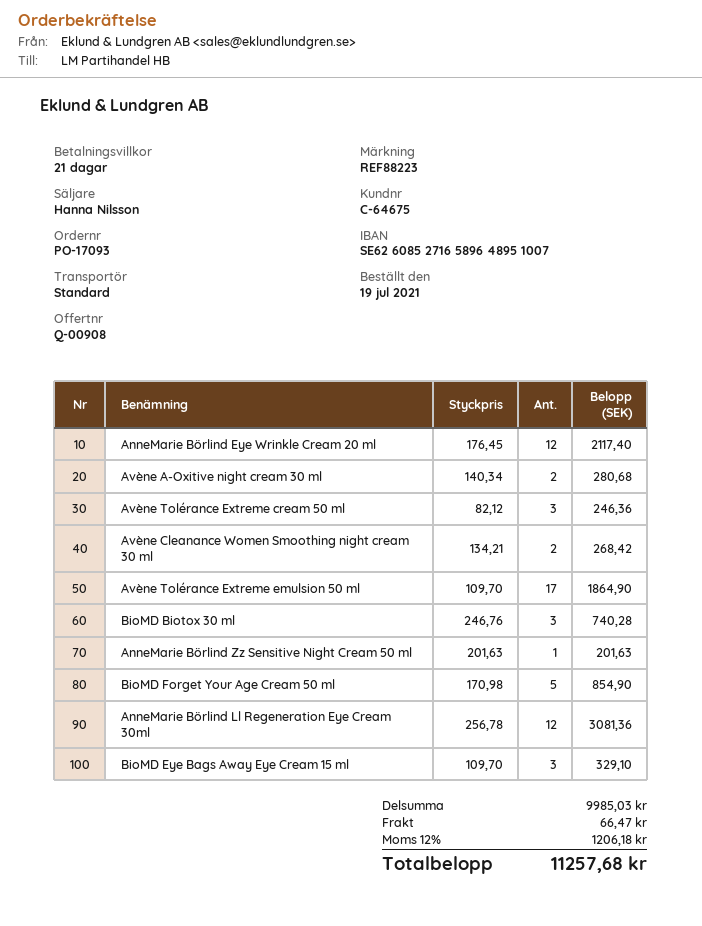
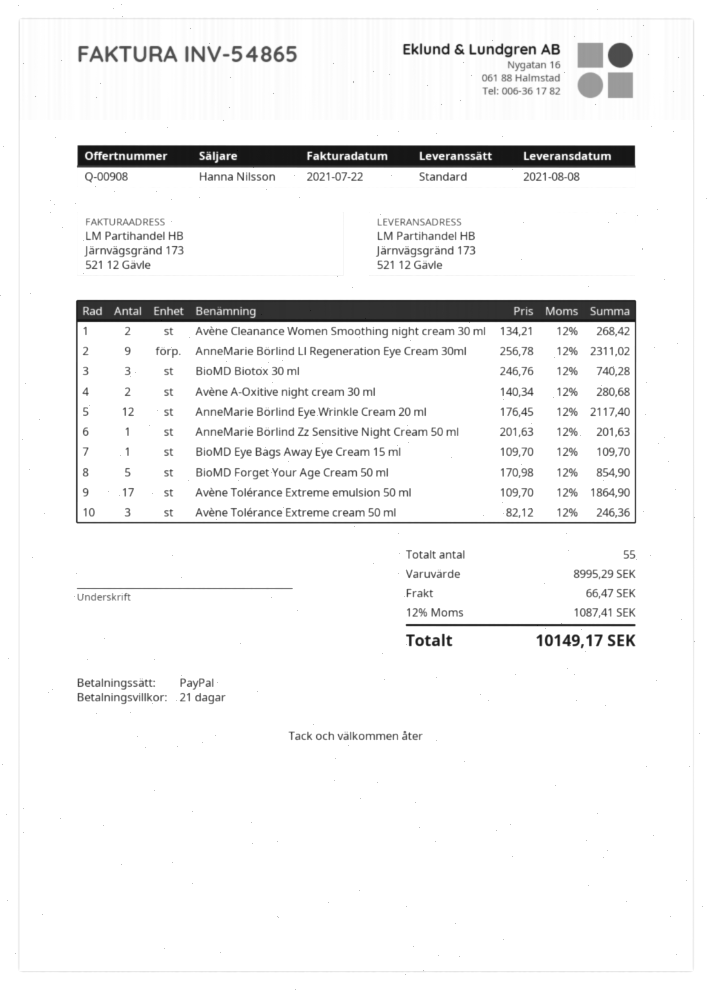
AnneMarie Börlind Ll Regeneration Eye Cream 30ml: 12 x 256.78 = 3081.36 -> 9 x 256.78 = 2311.02
BioMD Eye Bags Away Eye Cream 15 ml: 3 x 109.70 = 329.10 -> 1 x 109.70 = 109.70
subtotal: 9985.03 -> 8995.29
tax: 12% = 1206.18 -> 12% = 1087.41
total: 11257.68 -> 10149.17

